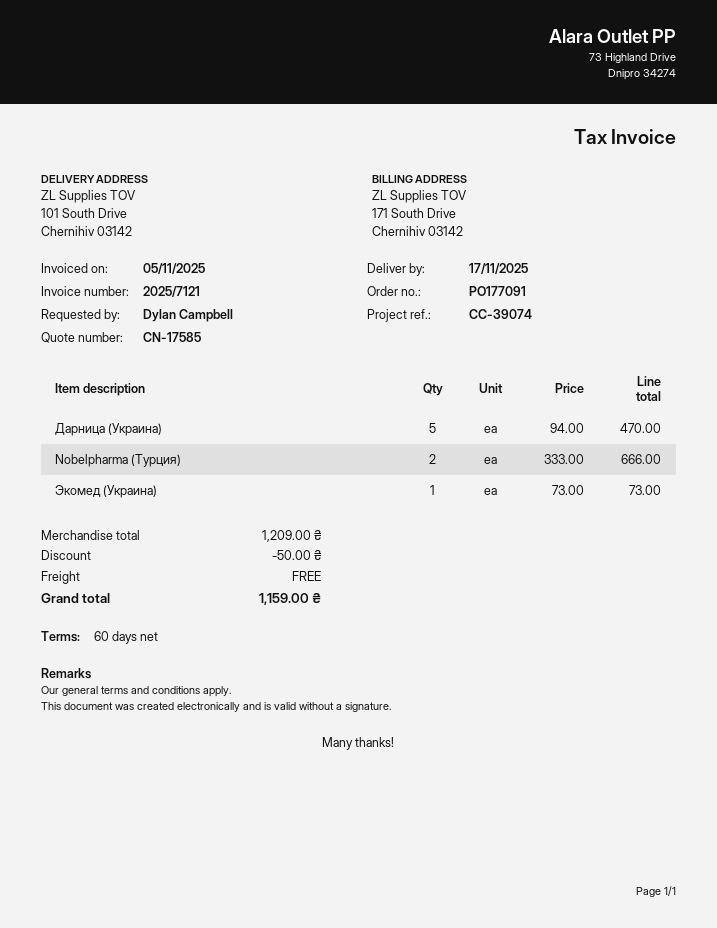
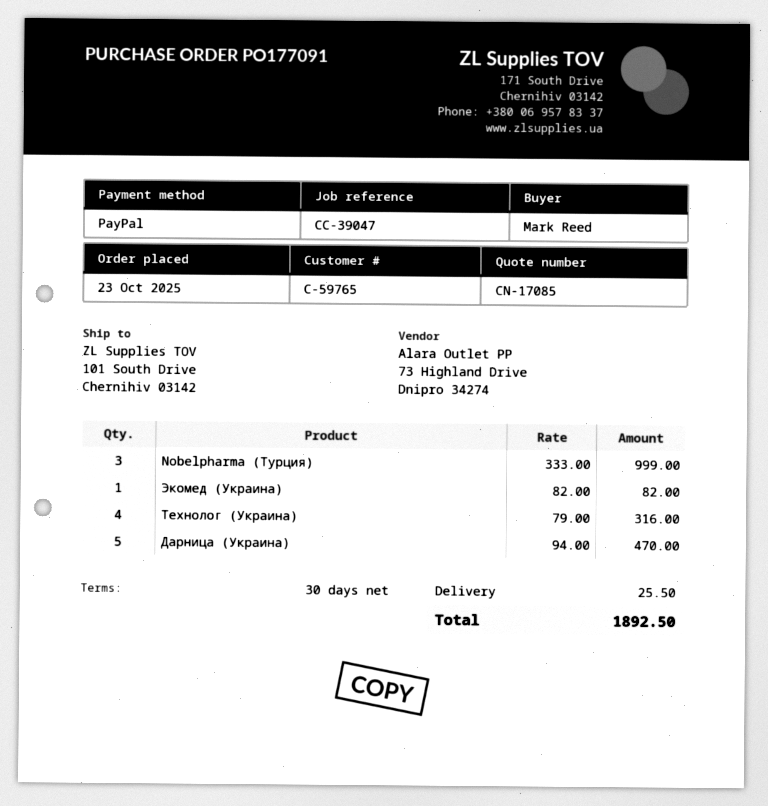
quote number: CN-17585 -> CN-17085
payment terms: 60 days -> 30 days
reference: CC-39074 -> CC-39047
ordered by: Dylan Campbell -> Mark Reed
Nobelpharma (Турция): 2 x 333.00 = 666.00 -> 3 x 333.00 = 999.00
Экомед (Украина): 1 x 73.00 = 73.00 -> 1 x 82.00 = 82.00
Технолог (Украина): none -> 4 x 79.00 = 316.00
discount: 50.00 -> none
shipping: 0.00 -> 25.50
total: 1159.00 -> 1892.50

